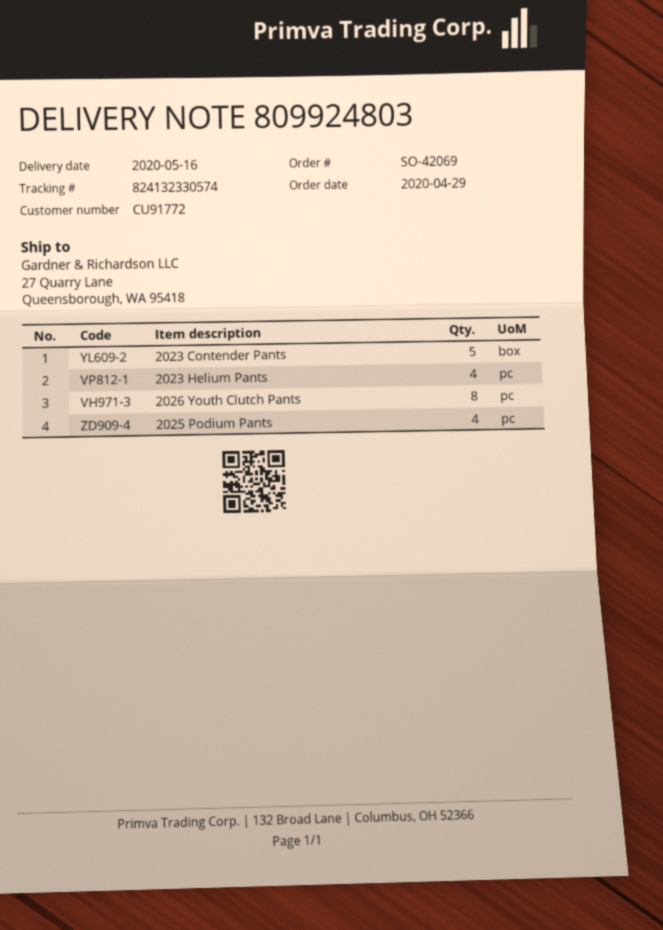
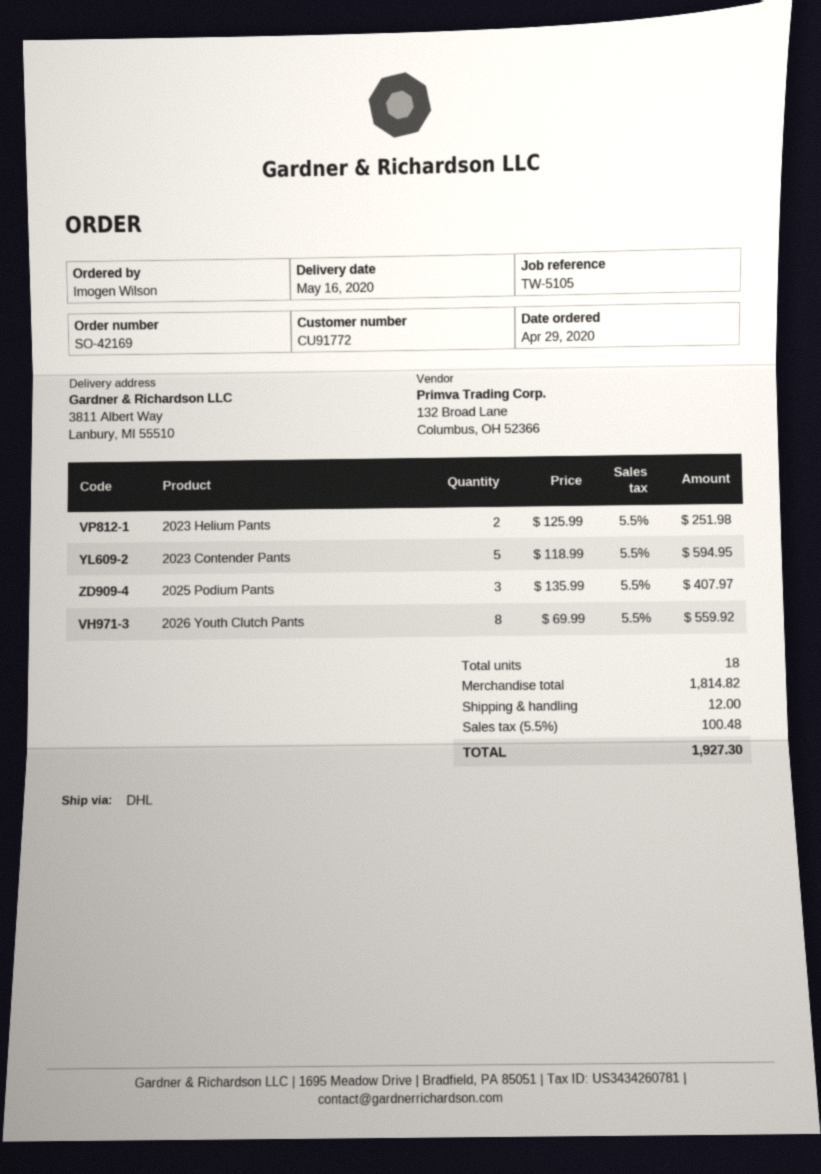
order number: SO-42069 -> SO-42169
ship to: 27 Quarry Lane, Queensborough, WA 95418 -> 3811 Albert Way, Lanbury, MI 55510
2023 Helium Pants: 4 -> 2
2025 Podium Pants: 4 -> 3

